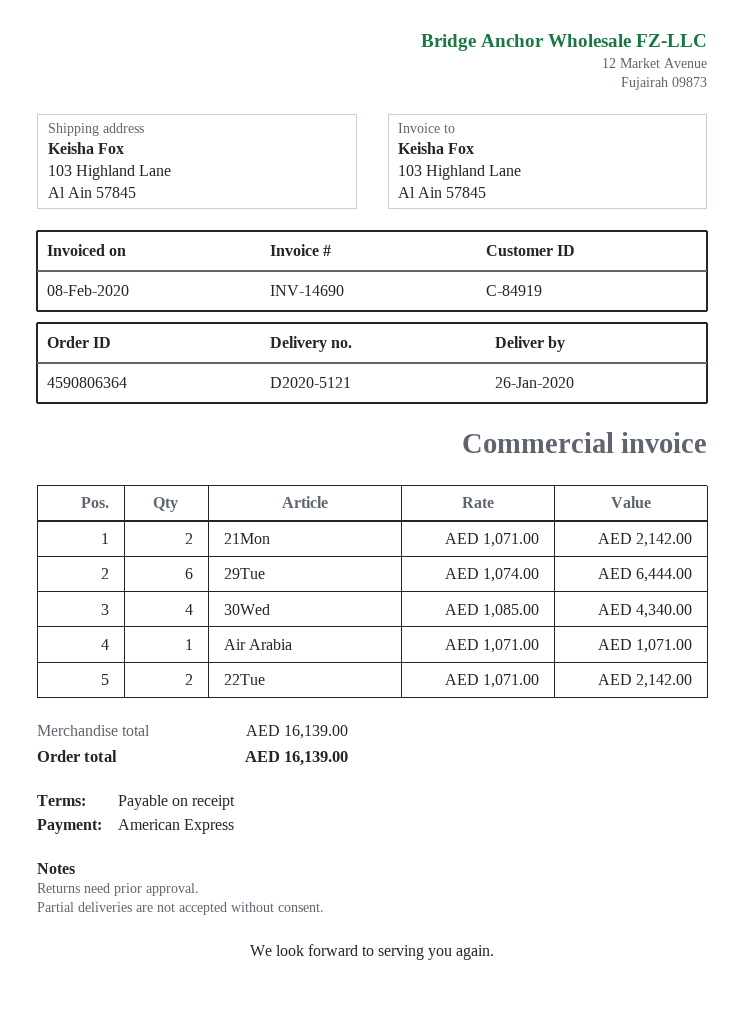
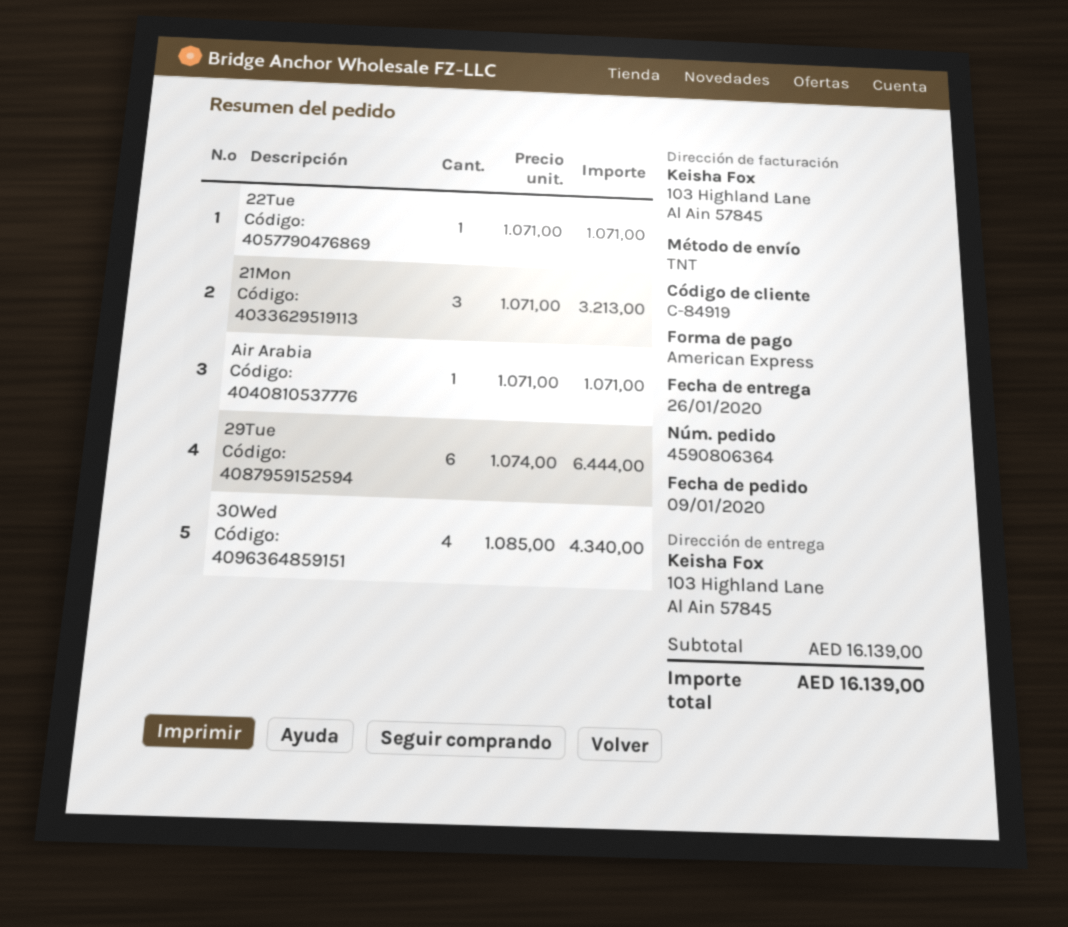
21Mon: 2 x 1071.00 = 2142.00 -> 3 x 1071.00 = 3213.00
22Tue: 2 x 1071.00 = 2142.00 -> 1 x 1071.00 = 1071.00

